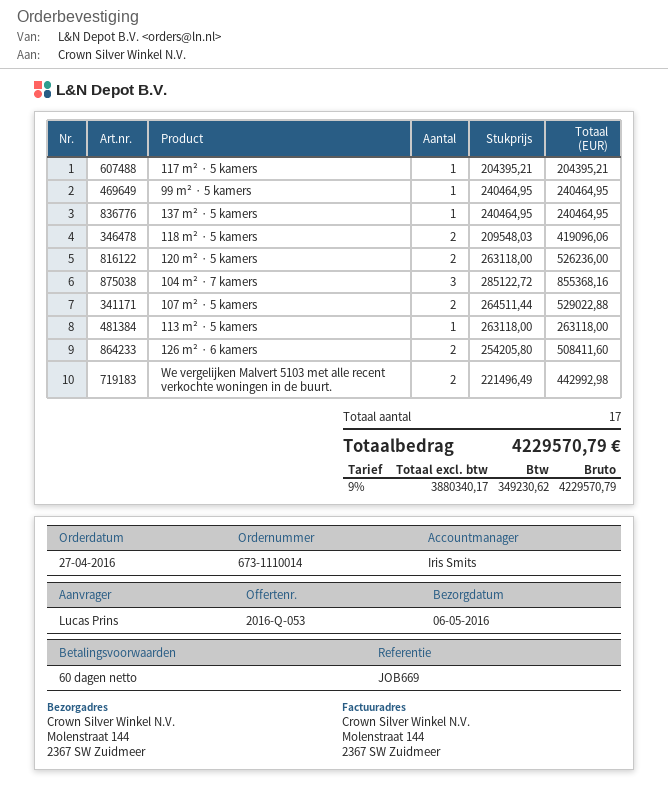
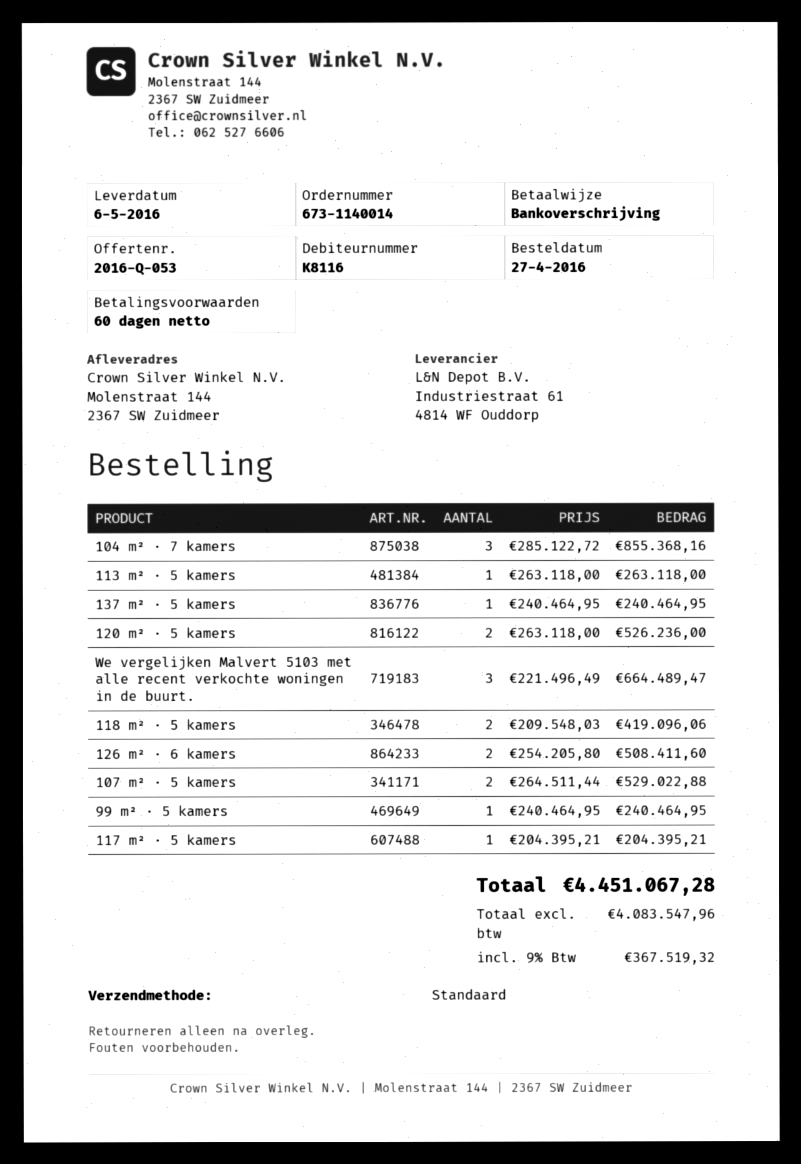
order number: 673-1110014 -> 673-1140014
We vergelijken Malvert 5103 met alle recent verkochte woningen in de buurt.: 2 x 221496.49 = 442992.98 -> 3 x 221496.49 = 664489.47
net: 3880340.17 -> 4083547.96
tax: 9% = 349230.62 -> 9% = 367519.32
total: 4229570.79 -> 4451067.28

